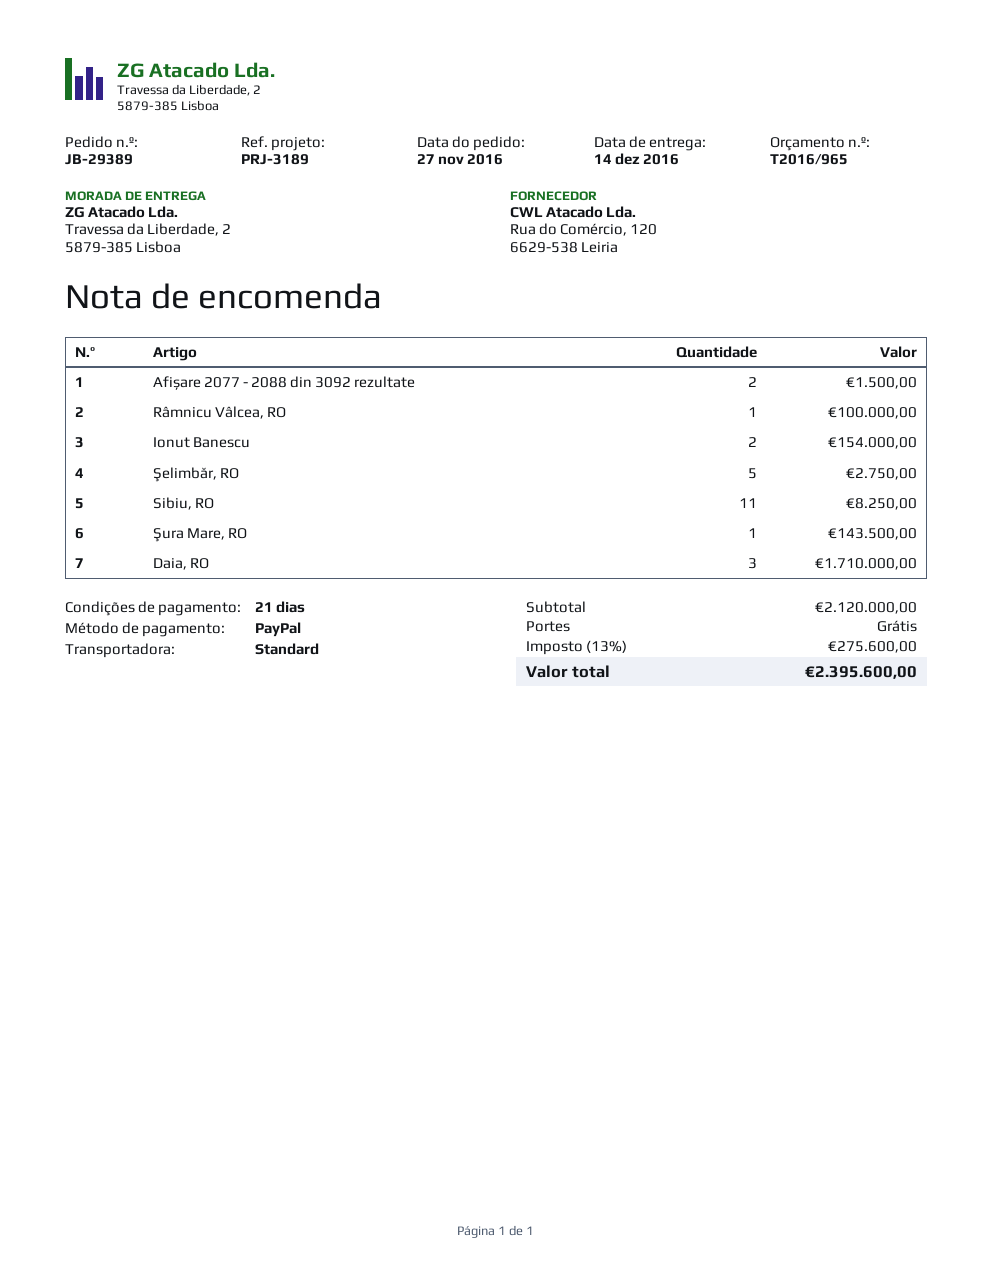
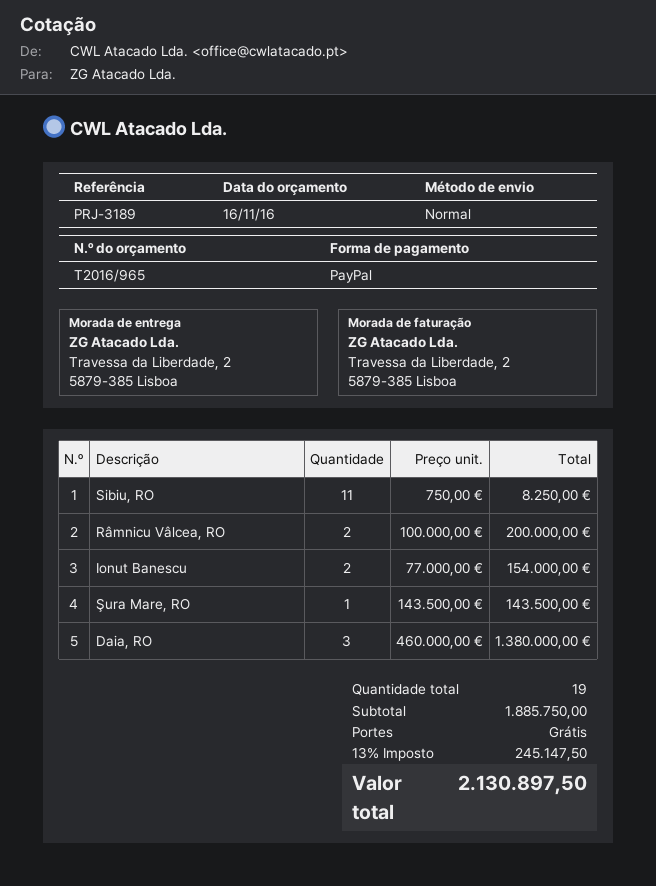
Afișare 2077 - 2088 din 3092 rezultate: 2 for 1500.00 -> none
Râmnicu Vâlcea, RO: 1 for 100000.00 -> 2 for 200000.00
Şelimbăr, RO: 5 for 2750.00 -> none
Daia, RO: 3 for 1710000.00 -> 3 for 1380000.00
subtotal: 2120000.00 -> 1885750.00
tax: 13% = 275600.00 -> 13% = 245147.50
total: 2395600.00 -> 2130897.50

